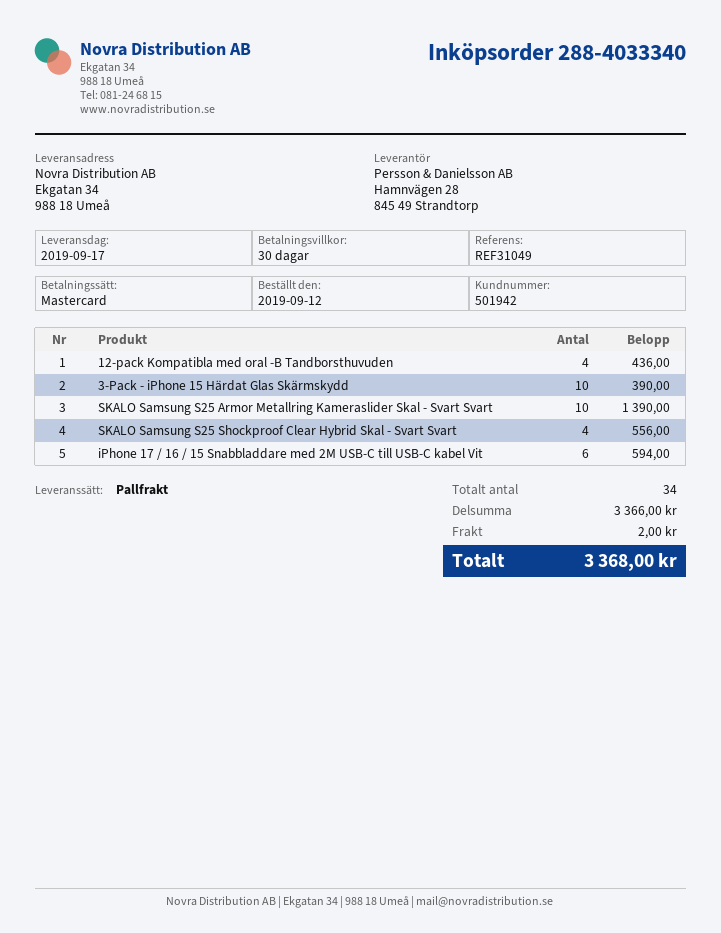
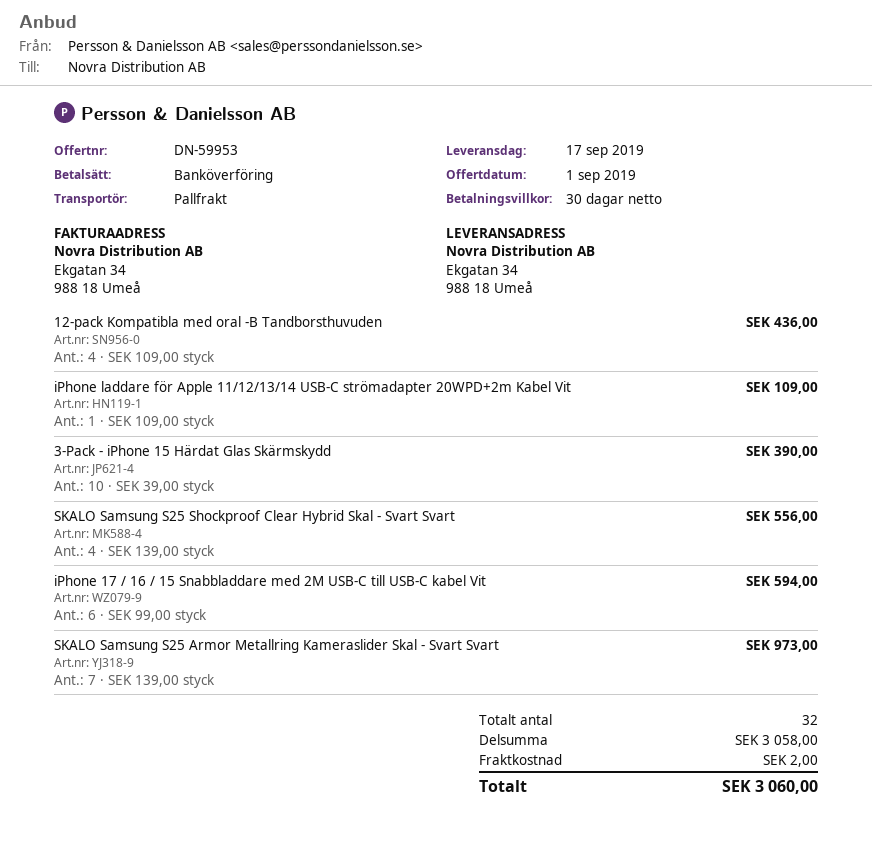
payment method: Mastercard -> bank transfer
SKALO Samsung S25 Armor Metallring Kameraslider Skal - Svart Svart: 10 for 1390.00 -> 7 for 973.00
iPhone laddare för Apple 11/12/13/14 USB-C strömadapter 20WPD+2m Kabel Vit: none -> 1 for 109.00
total quantity: 34 -> 32
subtotal: 3366.00 -> 3058.00
total: 3368.00 -> 3060.00

